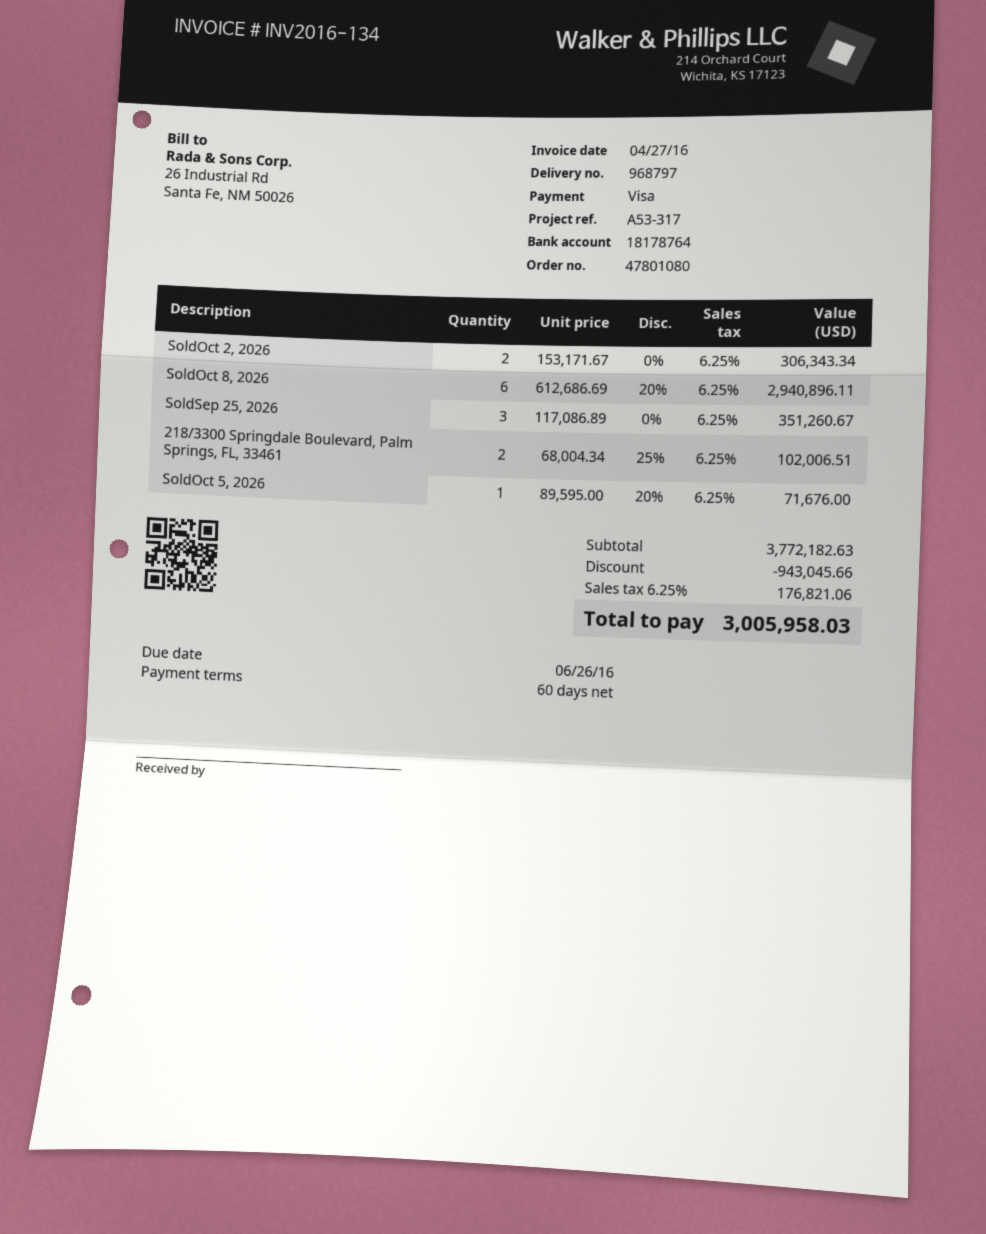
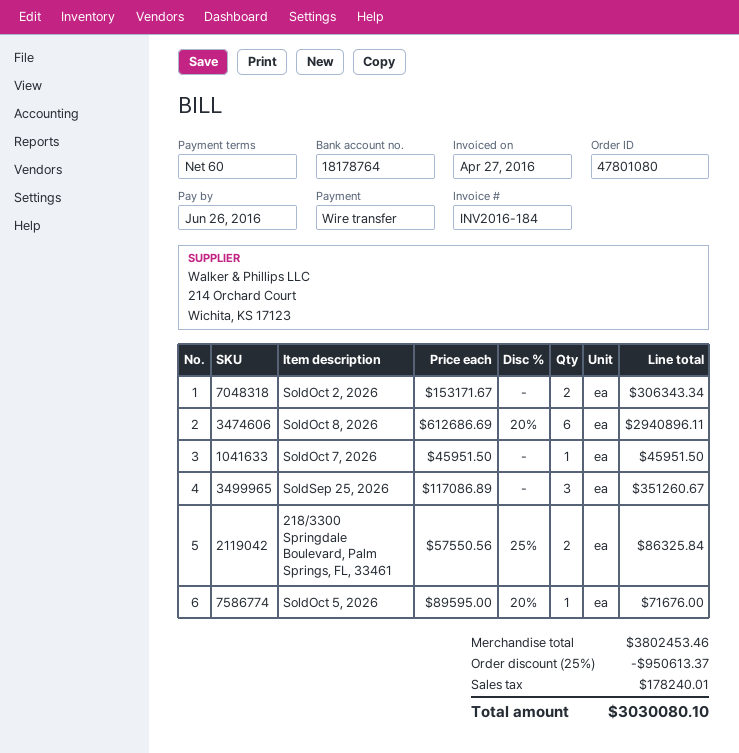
invoice number: INV2016-134 -> INV2016-184
payment method: Visa -> bank transfer
218/3300 Springdale Boulevard, Palm Springs, FL, 33461: 2 x 68004.34 - 25% = 102006.51 -> 2 x 57550.56 - 25% = 86325.84
SoldOct 7, 2026: none -> 1 x 45951.50 = 45951.50
subtotal: 3772182.63 -> 3802453.46
discount: 943045.66 -> 950613.37
tax: 176821.06 -> 178240.01
total: 3005958.03 -> 3030080.10

